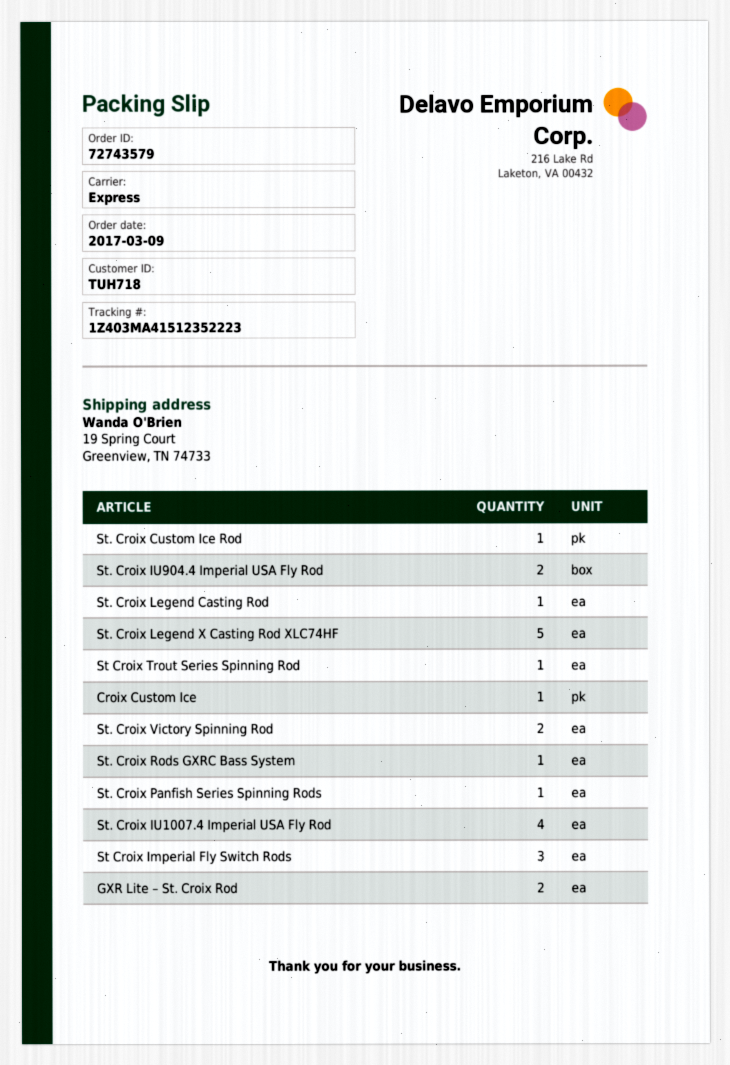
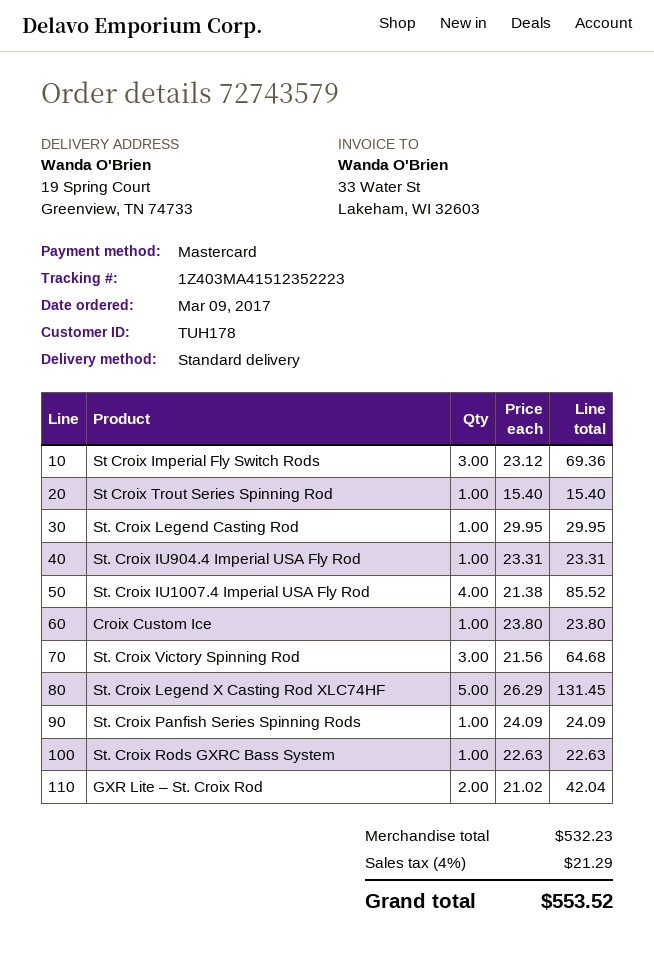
customer number: TUH718 -> TUH178
shipping method: express -> standard
St. Croix Custom Ice Rod: 1 -> none
St. Croix IU904.4 Imperial USA Fly Rod: 2 -> 1
St. Croix Victory Spinning Rod: 2 -> 3

